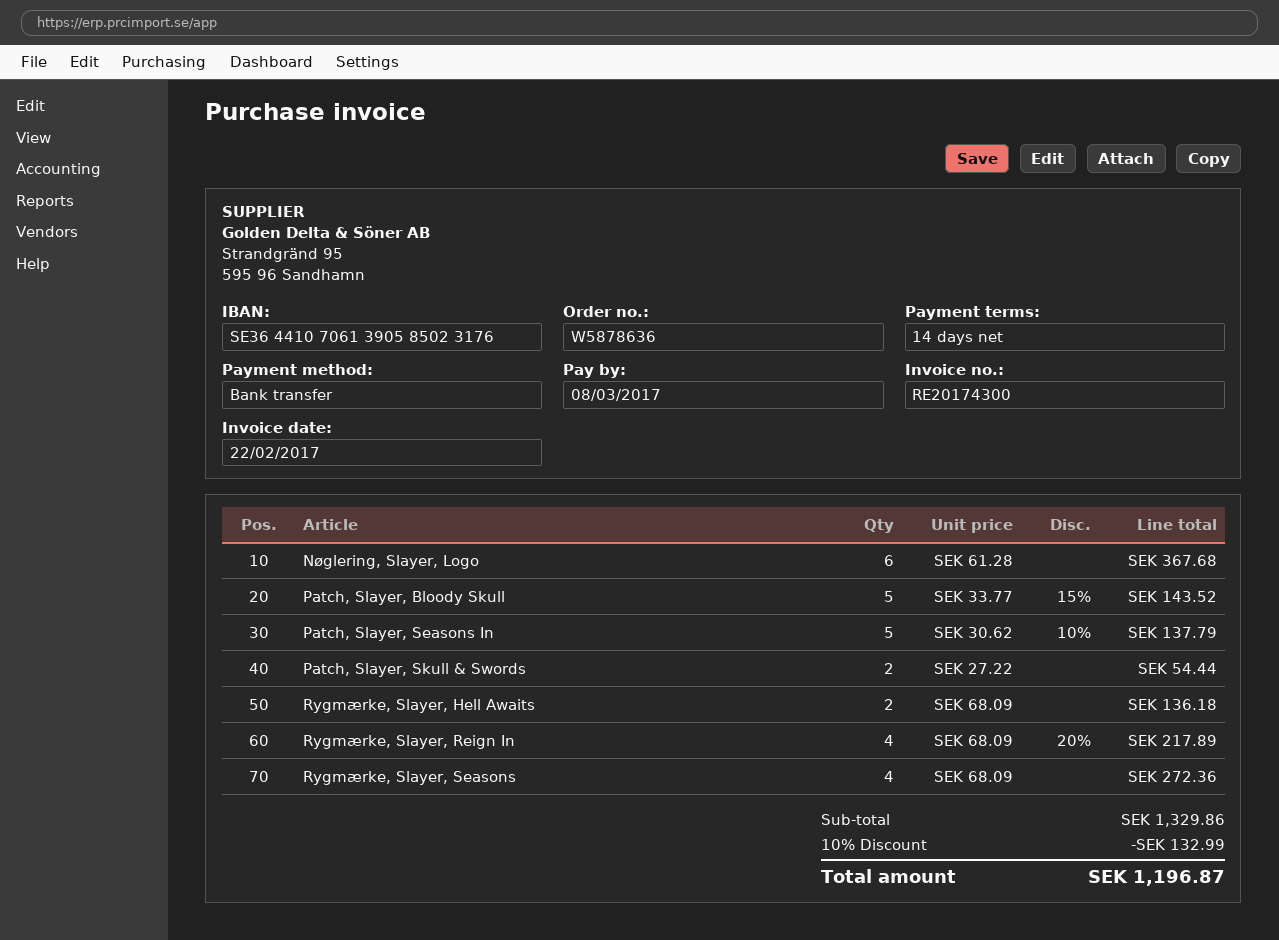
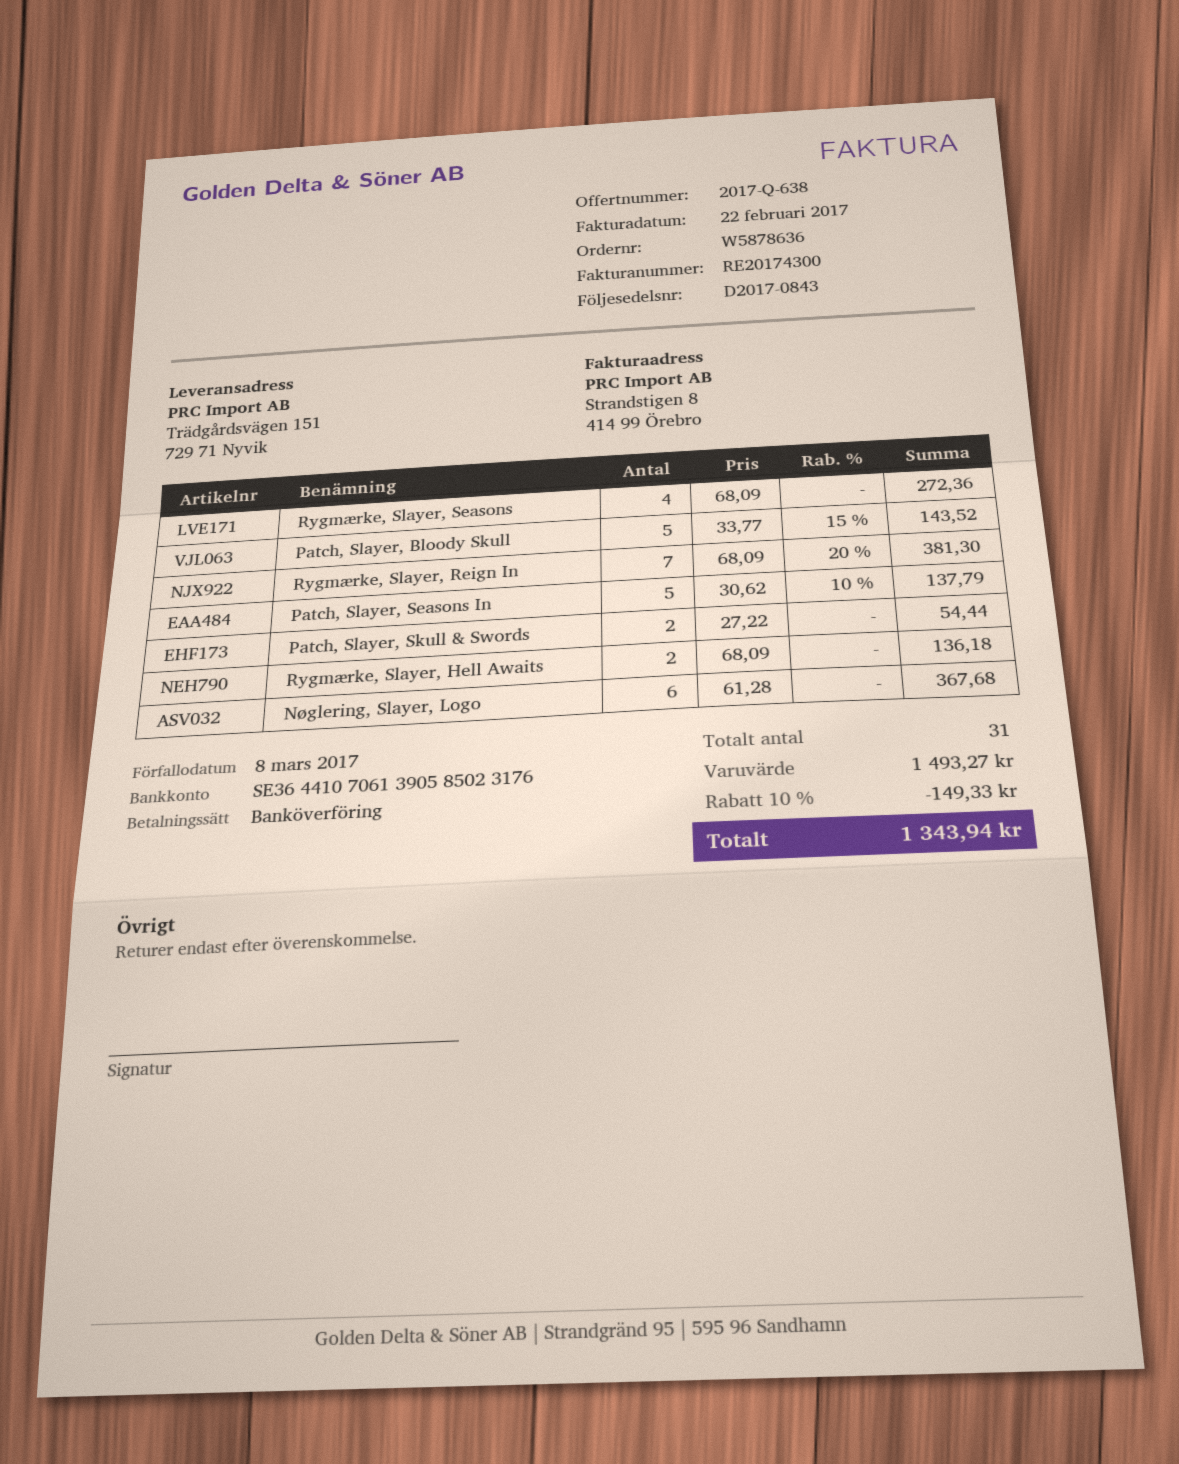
Rygmærke, Slayer, Reign In: 4 x 68.09 - 20% = 217.89 -> 7 x 68.09 - 20% = 381.30
subtotal: 1329.86 -> 1493.27
discount: 10% = 132.99 -> 10% = 149.33
total: 1196.87 -> 1343.94

